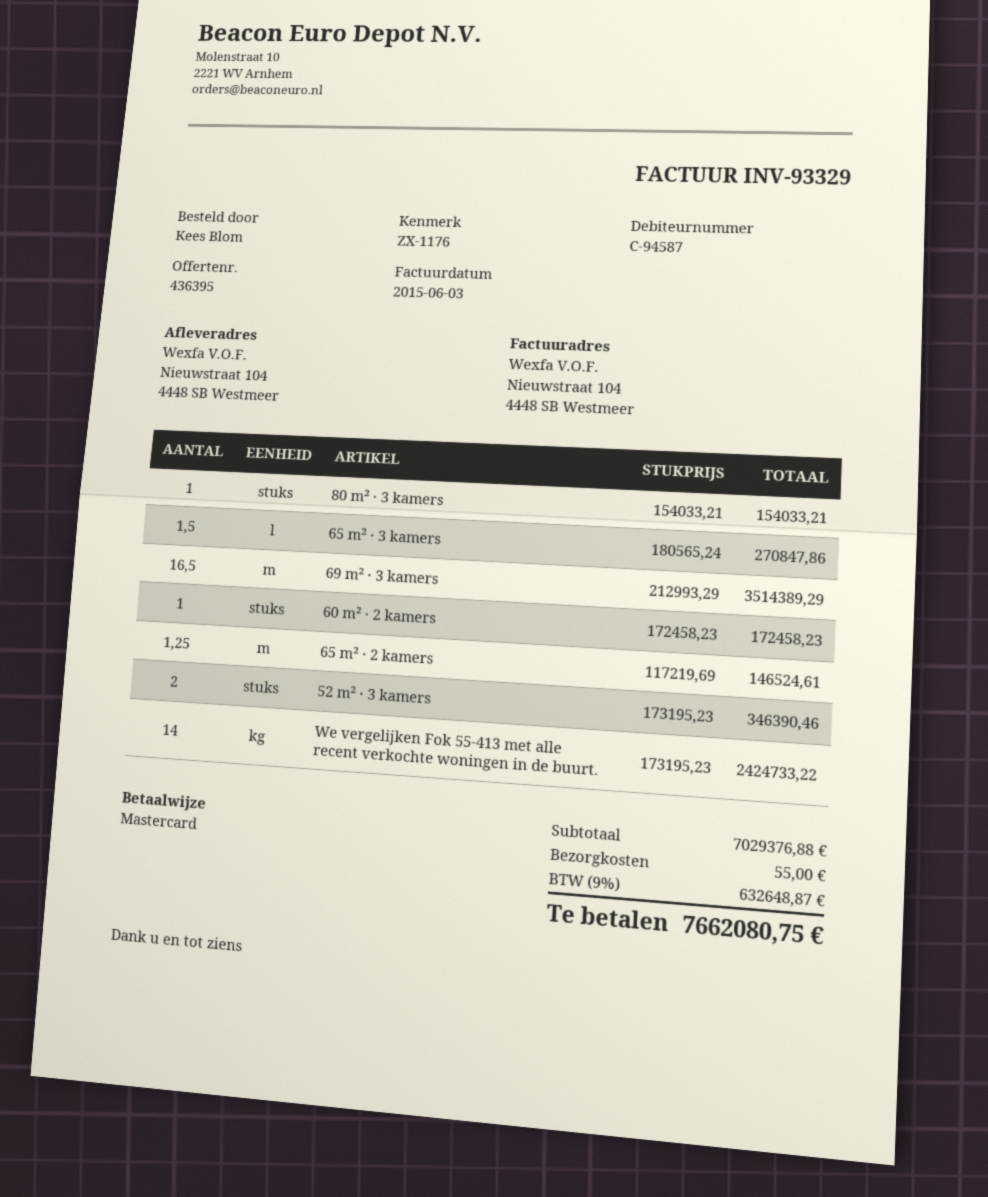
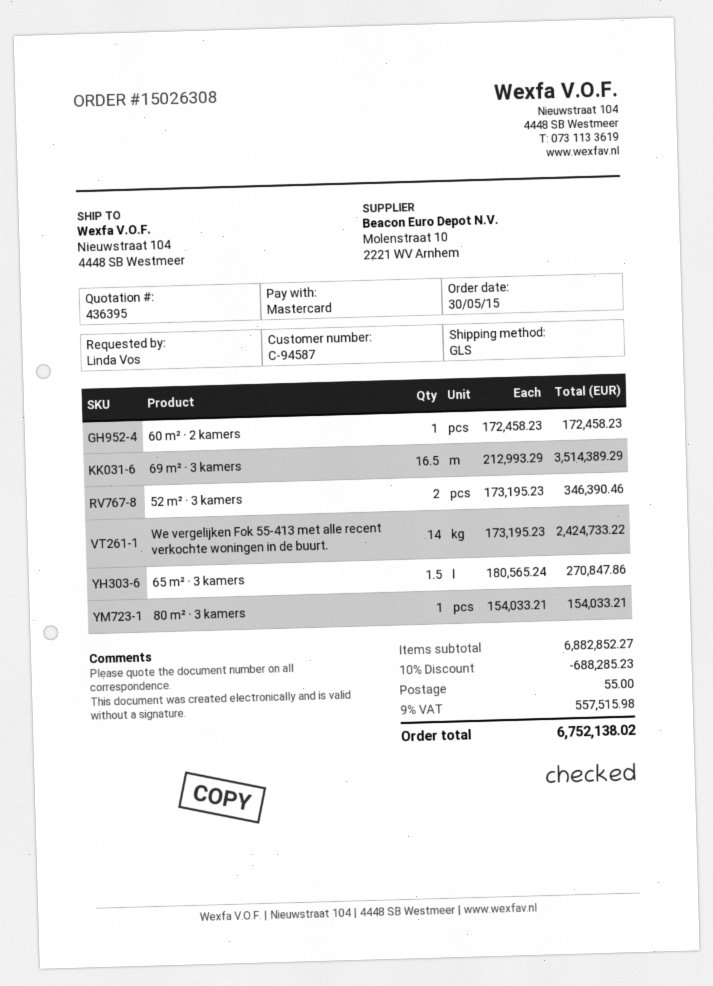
ordered by: Kees Blom -> Linda Vos
65 m² · 2 kamers: 1.25 x 117219.69 = 146524.61 -> none
subtotal: 7029376.88 -> 6882852.27
discount: none -> 10% = 688285.23
tax: 9% = 632648.87 -> 9% = 557515.98
total: 7662080.75 -> 6752138.02

